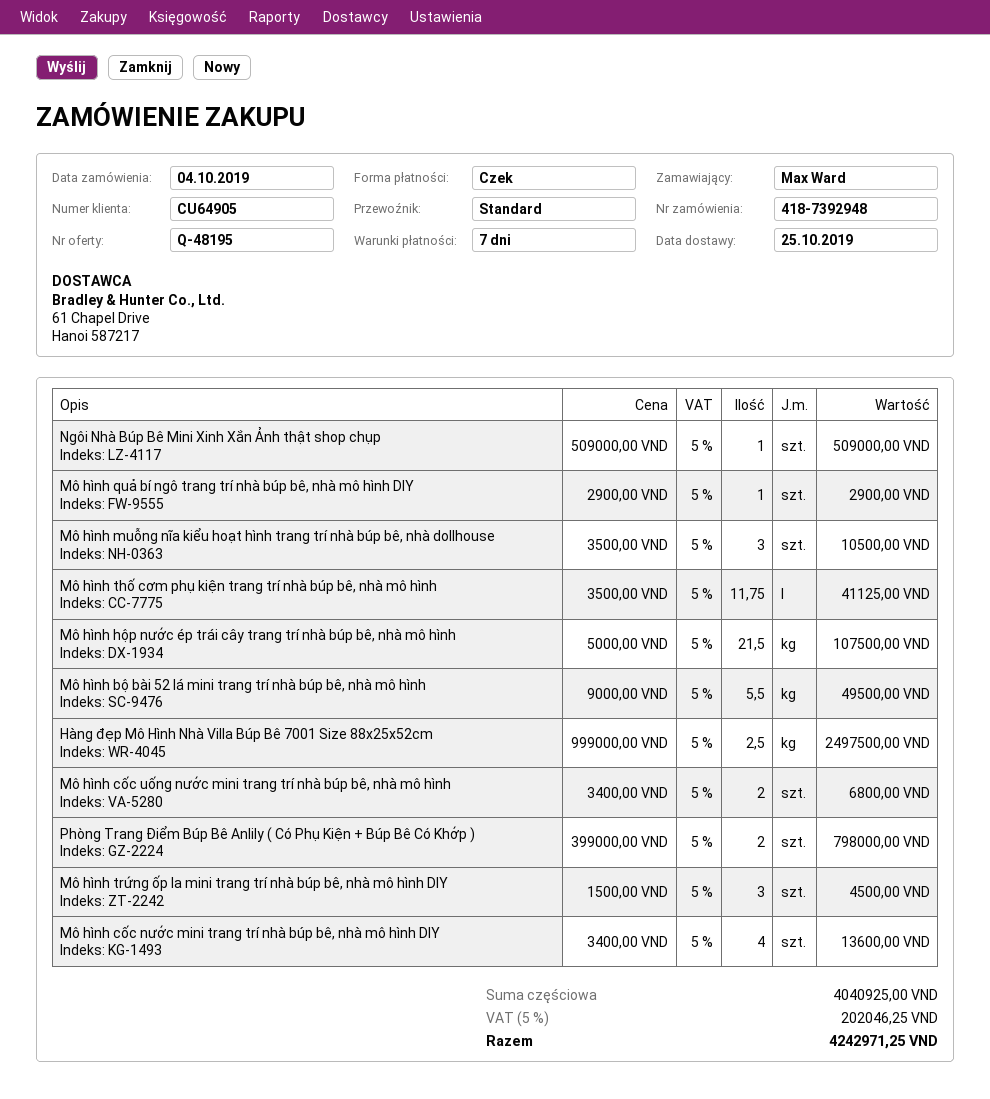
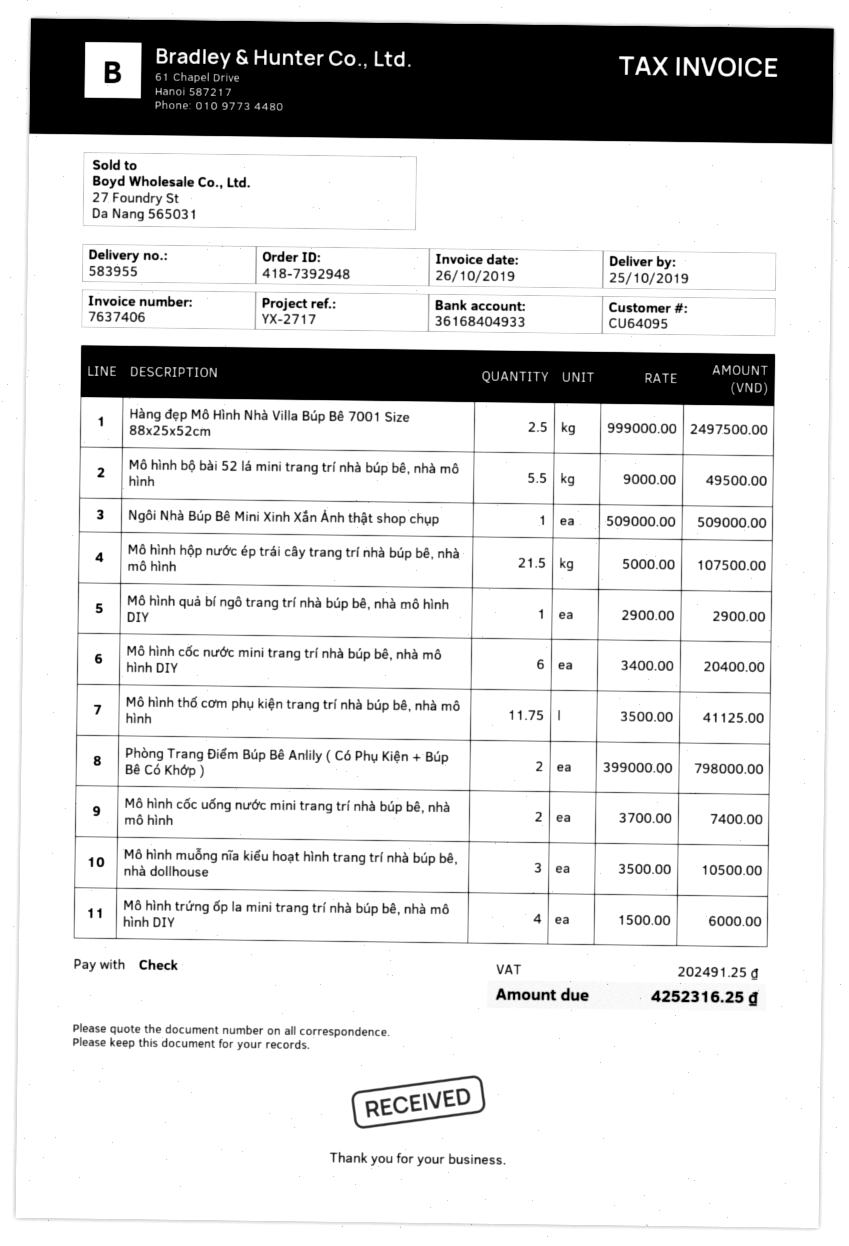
customer number: CU64905 -> CU64095
Mô hình cốc uống nước mini trang trí nhà búp bê, nhà mô hình: 2 x 3400.00 = 6800.00 -> 2 x 3700.00 = 7400.00
Mô hình trứng ốp la mini trang trí nhà búp bê, nhà mô hình DIY: 3 x 1500.00 = 4500.00 -> 4 x 1500.00 = 6000.00
Mô hình cốc nước mini trang trí nhà búp bê, nhà mô hình DIY: 4 x 3400.00 = 13600.00 -> 6 x 3400.00 = 20400.00
tax: 202046.25 -> 202491.25
total: 4242971.25 -> 4252316.25

